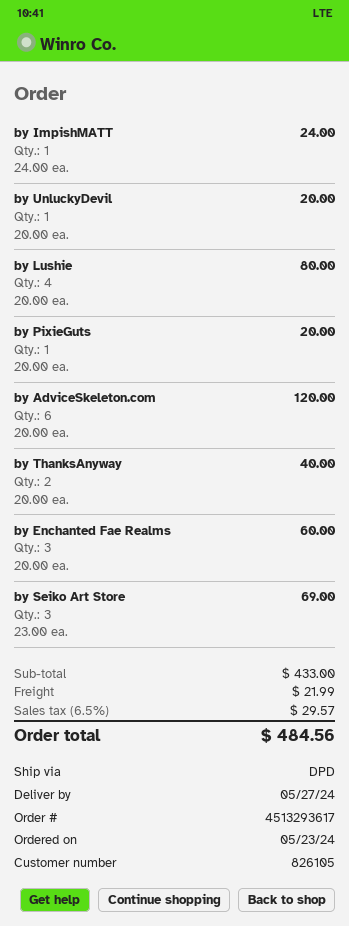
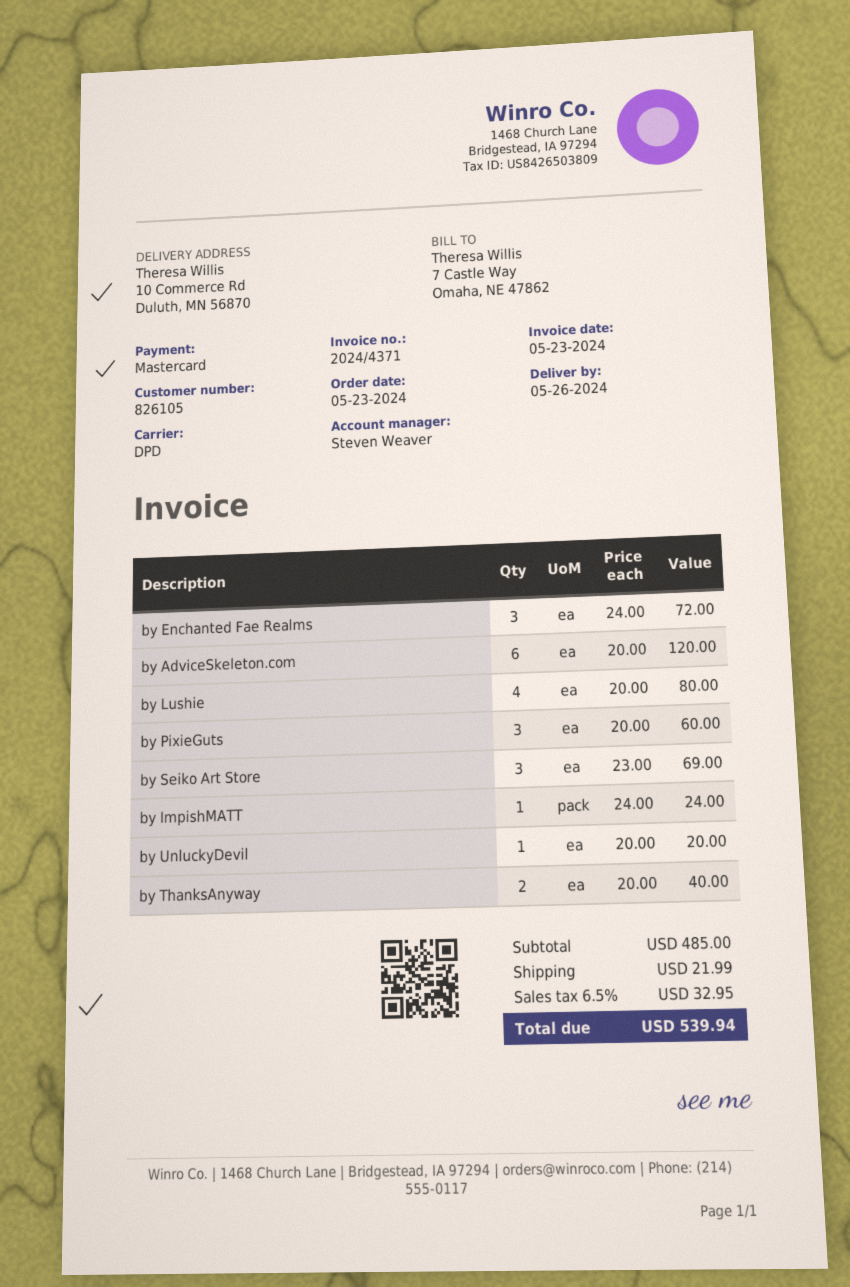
delivery date: 2024-05-27 -> 2024-05-26
by PixieGuts: 1 x 20.00 = 20.00 -> 3 x 20.00 = 60.00
by Enchanted Fae Realms: 3 x 20.00 = 60.00 -> 3 x 24.00 = 72.00
subtotal: 433.00 -> 485.00
tax: 6.5% = 29.57 -> 6.5% = 32.95
total: 484.56 -> 539.94

